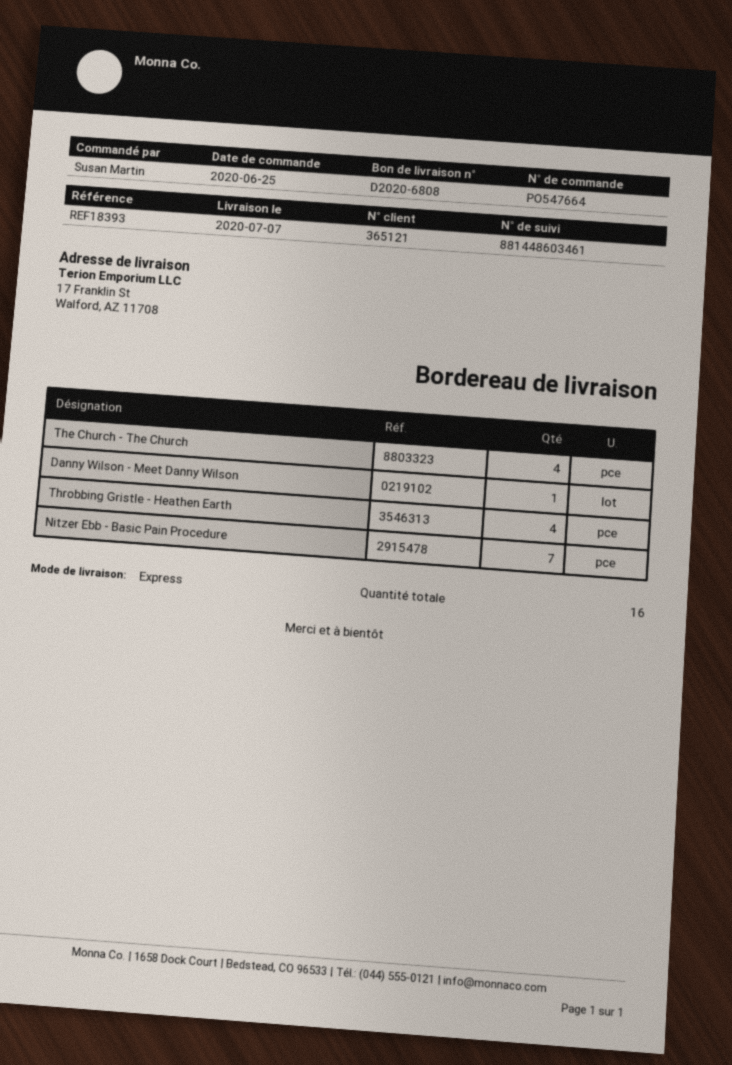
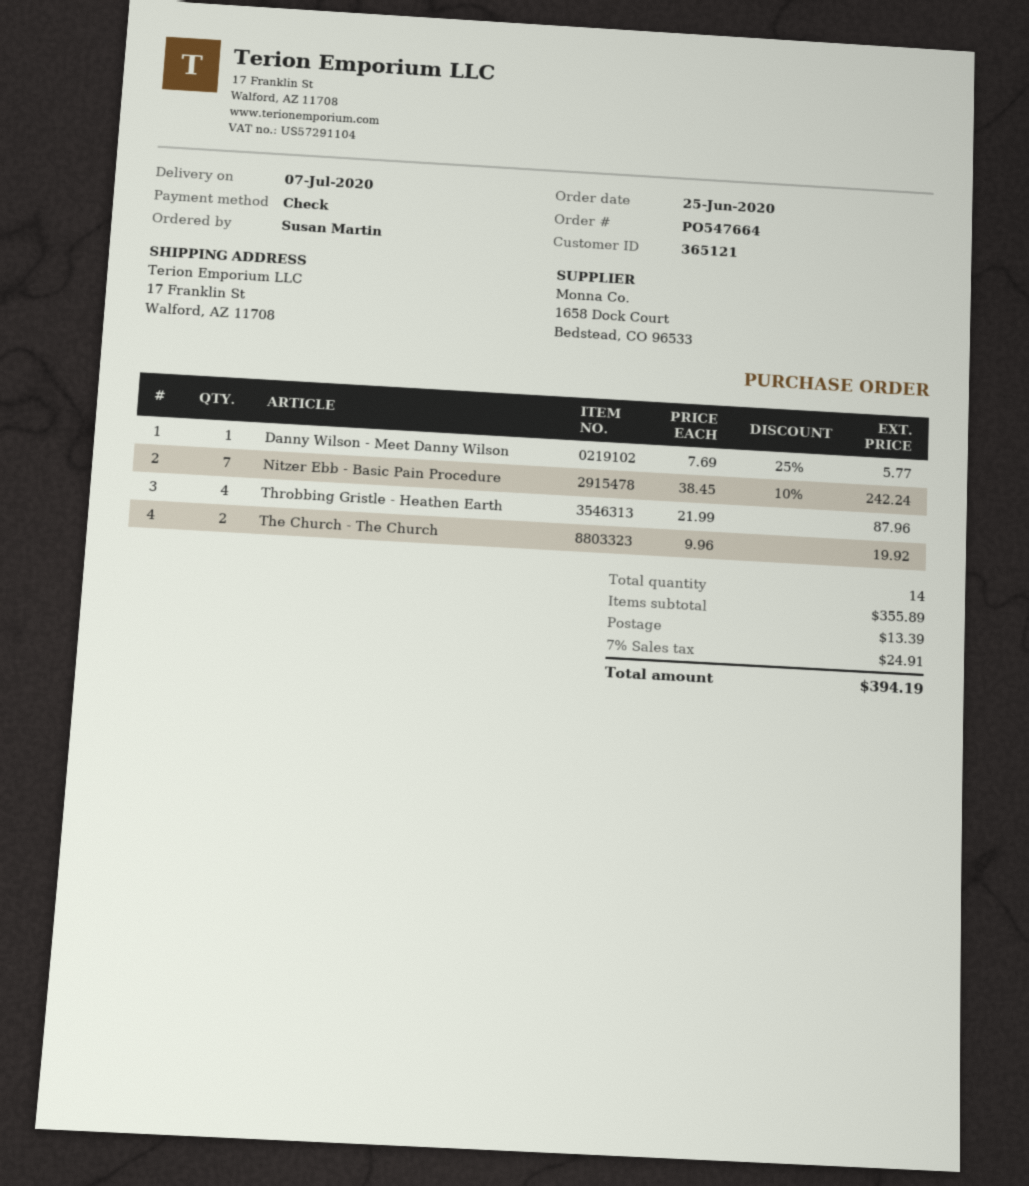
The Church - The Church: 4 -> 2
total quantity: 16 -> 14

